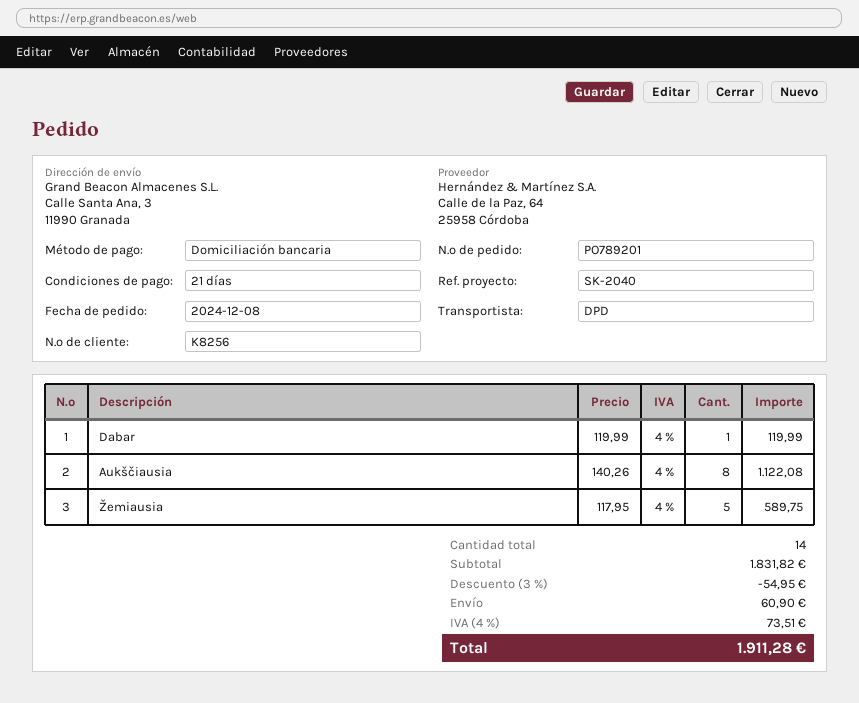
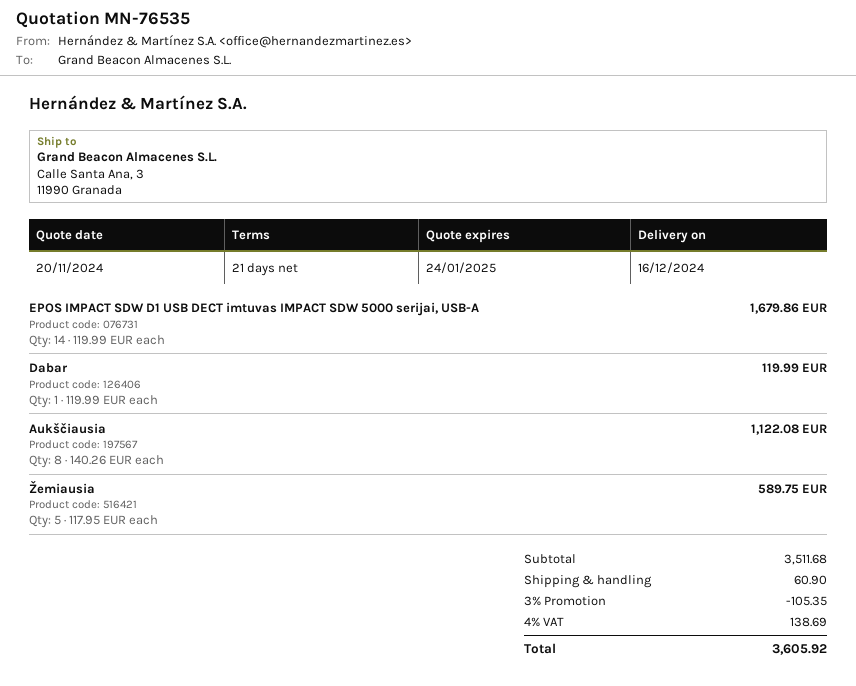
EPOS IMPACT SDW D1 USB DECT imtuvas IMPACT SDW 5000 serijai, USB-A: none -> 14 x 119.99 = 1679.86
subtotal: 1831.82 -> 3511.68
discount: 3% = 54.95 -> 3% = 105.35
tax: 4% = 73.51 -> 4% = 138.69
total: 1911.28 -> 3605.92

